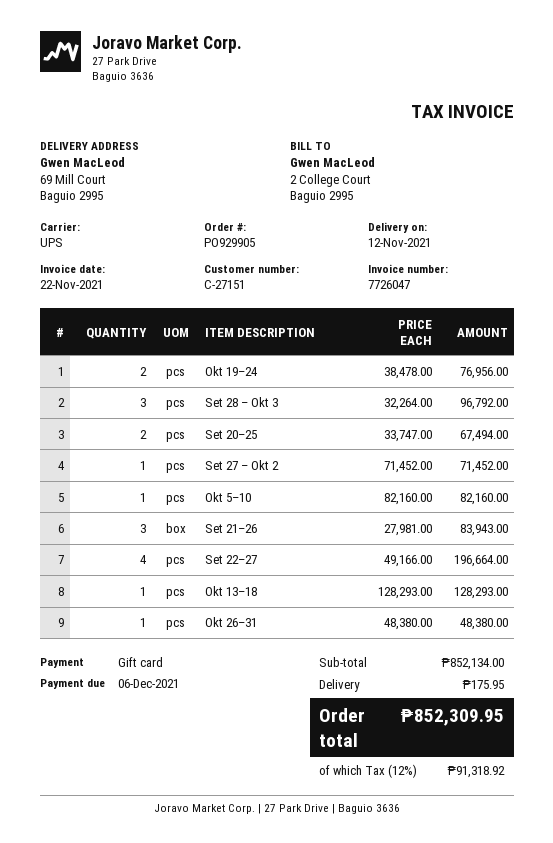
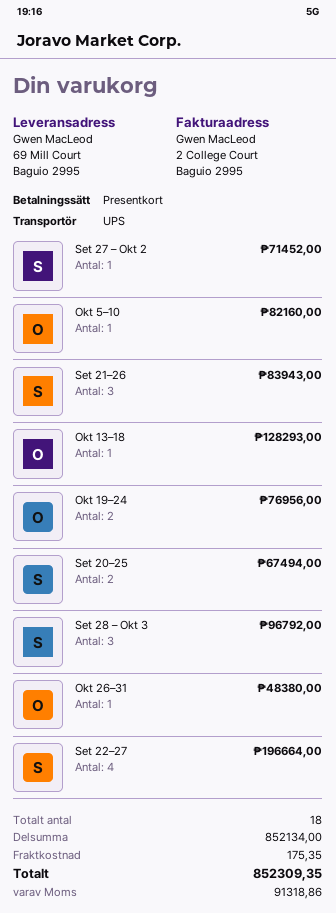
shipping: 175.95 -> 175.35
tax: 91318.92 -> 91318.86
total: 852309.95 -> 852309.35

